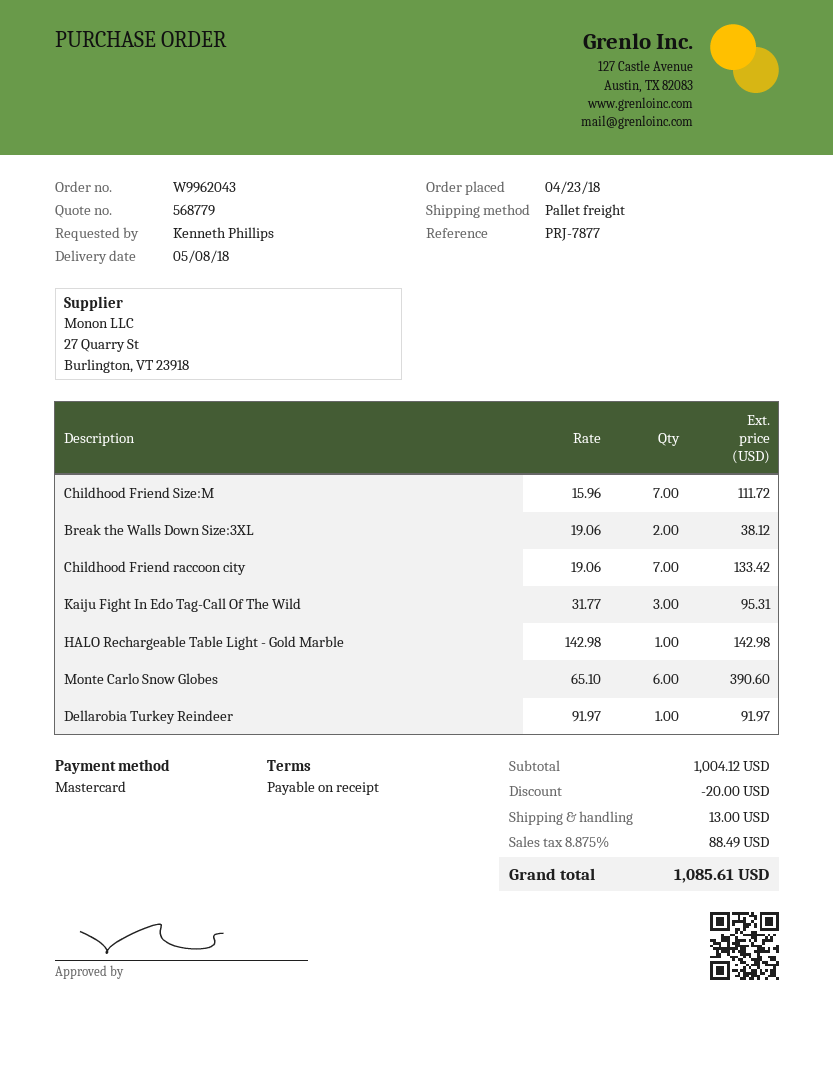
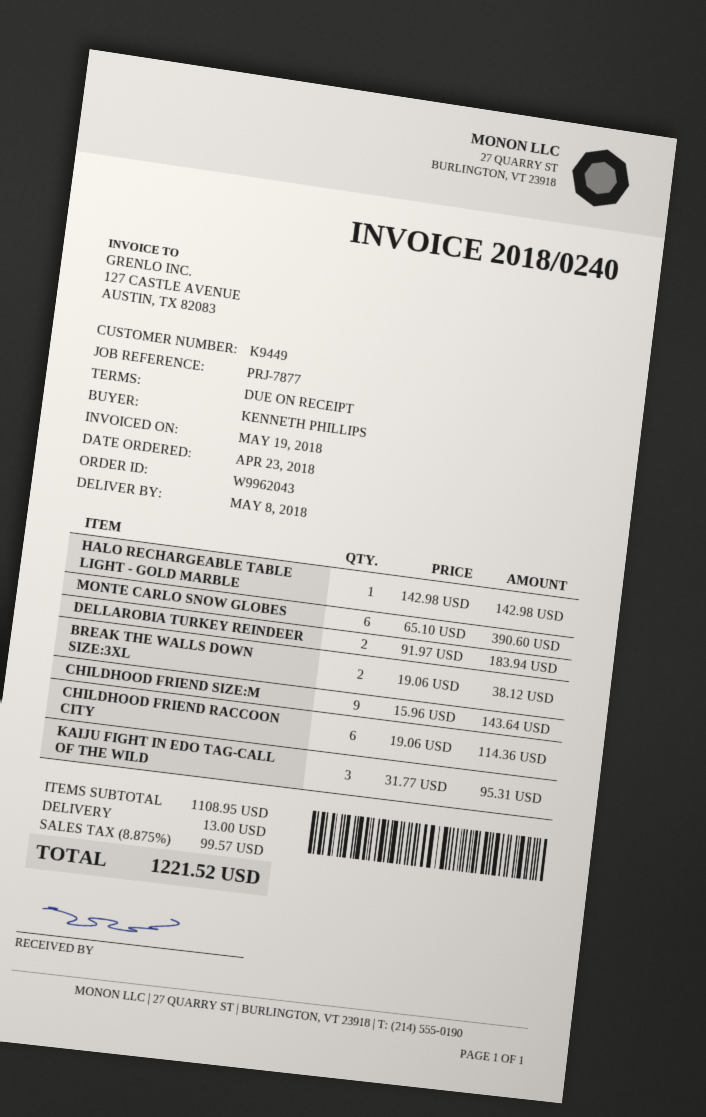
Childhood Friend Size:M: 7 x 15.96 = 111.72 -> 9 x 15.96 = 143.64
Childhood Friend raccoon city: 7 x 19.06 = 133.42 -> 6 x 19.06 = 114.36
Dellarobia Turkey Reindeer: 1 x 91.97 = 91.97 -> 2 x 91.97 = 183.94
subtotal: 1004.12 -> 1108.95
discount: 20.00 -> none
tax: 8.875% = 88.49 -> 8.875% = 99.57
total: 1085.61 -> 1221.52

